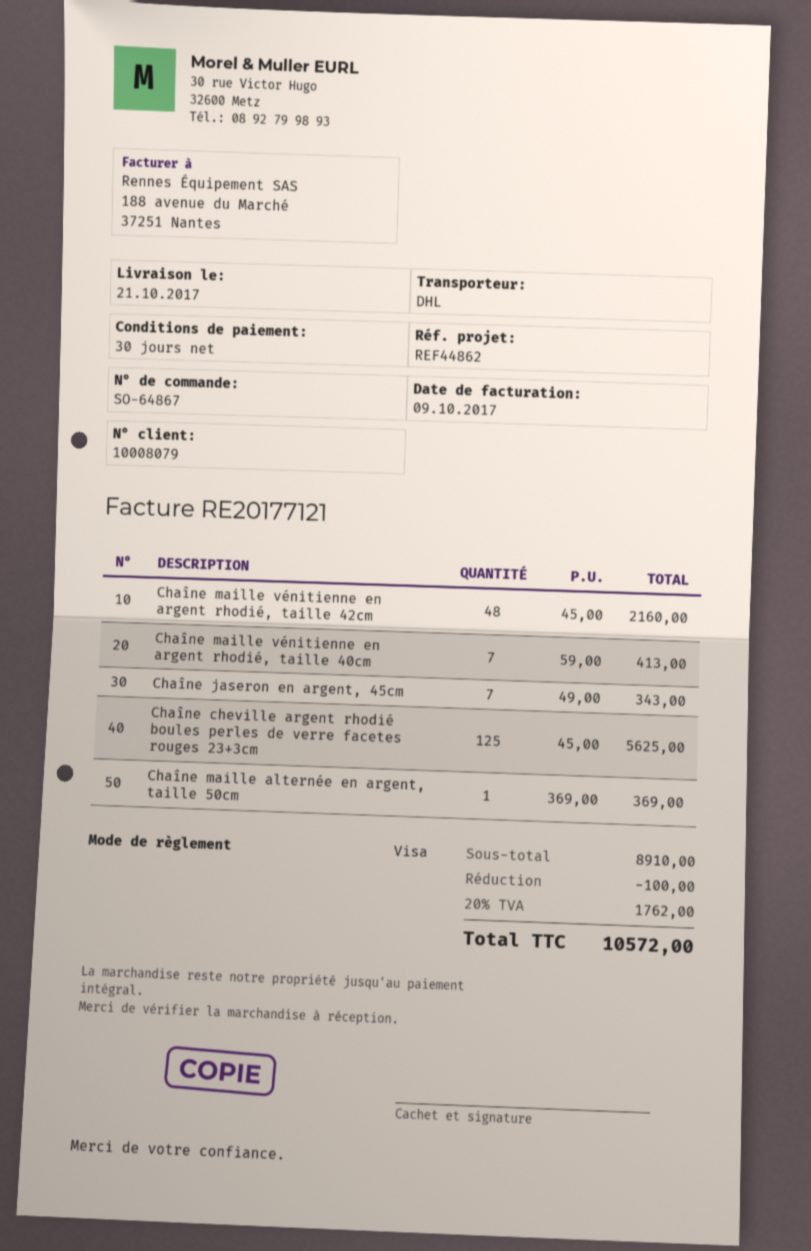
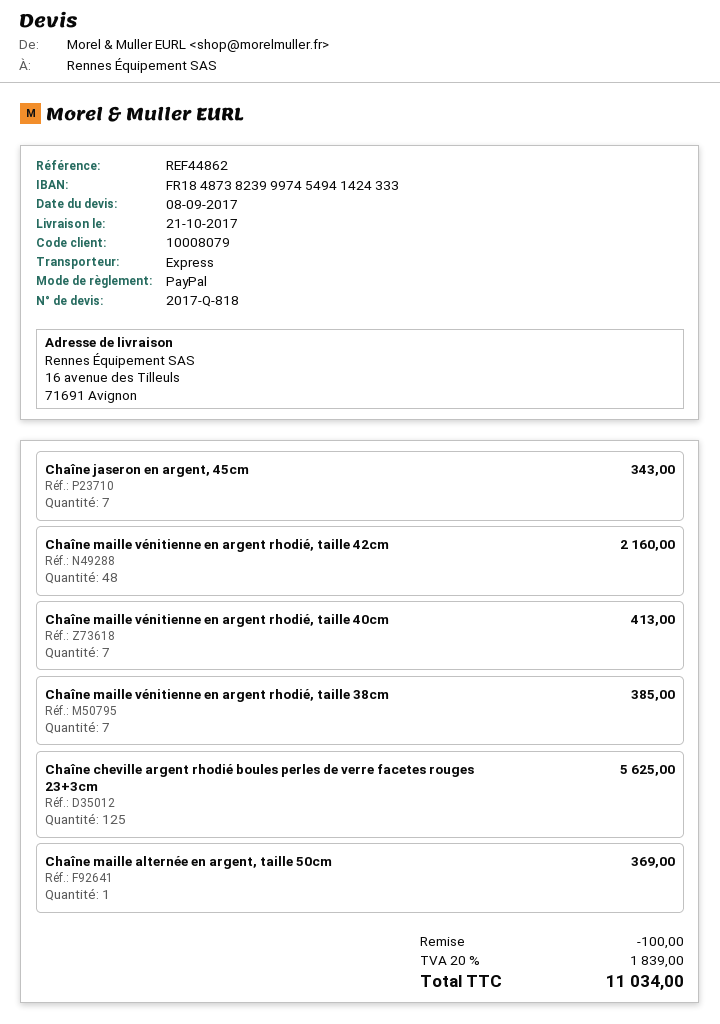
payment method: Visa -> PayPal
shipping method: DHL -> express
Chaîne maille vénitienne en argent rhodié, taille 38cm: none -> 7 for 385.00
tax: 20% = 1762.00 -> 20% = 1839.00
total: 10572.00 -> 11034.00

